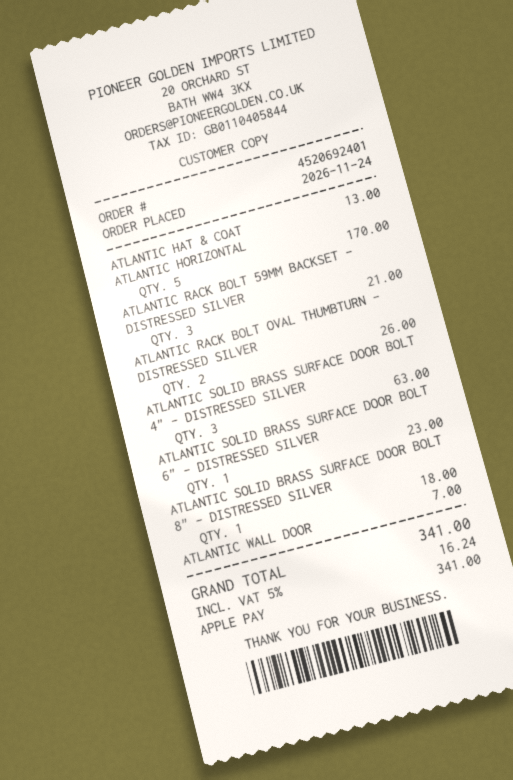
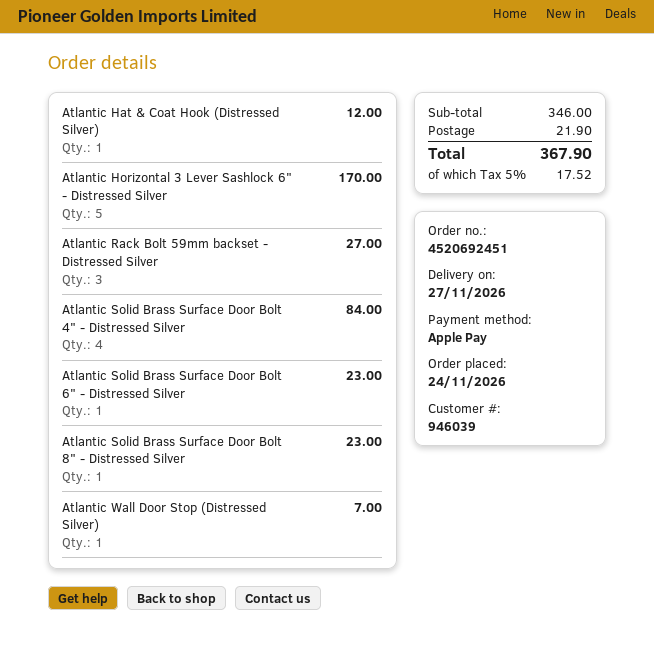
order number: 4520692401 -> 4520692451
ATLANTIC HAT & COAT: 1 for 13.00 -> 1 for 12.00
ATLANTIC RACK BOLT 59MM BACKSET - DISTRESSED SILVER: 3 for 21.00 -> 3 for 27.00
ATLANTIC RACK BOLT OVAL THUMBTURN - DISTRESSED SILVER: 2 for 26.00 -> none
ATLANTIC SOLID BRASS SURFACE DOOR BOLT 4" - DISTRESSED SILVER: 3 for 63.00 -> 4 for 84.00
ATLANTIC SOLID BRASS SURFACE DOOR BOLT 8" - DISTRESSED SILVER: 1 for 18.00 -> 1 for 23.00
shipping: none -> 21.90
tax: 5% = 16.24 -> 5% = 17.52
total: 341.00 -> 367.90

